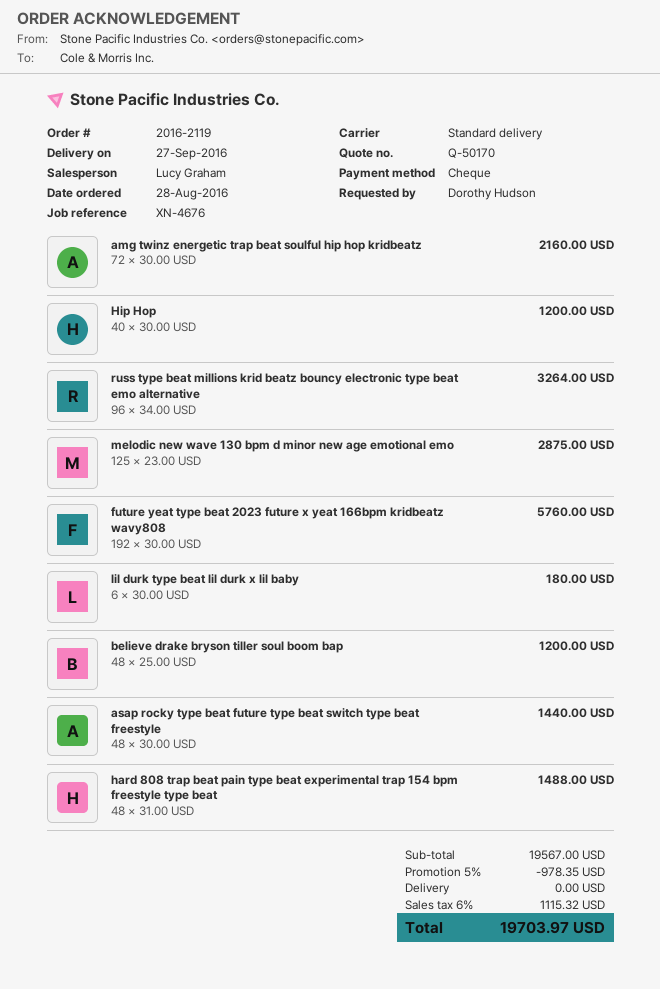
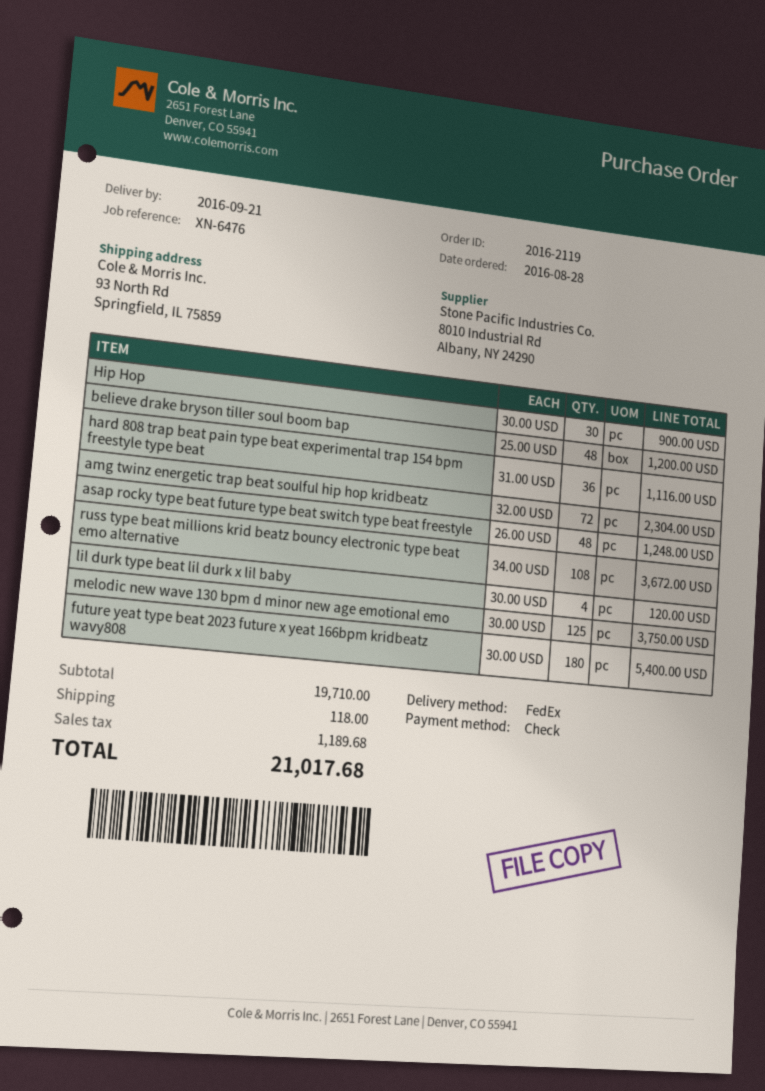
delivery date: 2016-09-27 -> 2016-09-21
reference: XN-4676 -> XN-6476
shipping method: standard -> FedEx
amg twinz energetic trap beat soulful hip hop kridbeatz: 72 x 30.00 = 2160.00 -> 72 x 32.00 = 2304.00
Hip Hop: 40 x 30.00 = 1200.00 -> 30 x 30.00 = 900.00
russ type beat millions krid beatz bouncy electronic type beat emo alternative: 96 x 34.00 = 3264.00 -> 108 x 34.00 = 3672.00
melodic new wave 130 bpm d minor new age emotional emo: 125 x 23.00 = 2875.00 -> 125 x 30.00 = 3750.00
future yeat type beat 2023 future x yeat 166bpm kridbeatz wavy808: 192 x 30.00 = 5760.00 -> 180 x 30.00 = 5400.00
lil durk type beat lil durk x lil baby: 6 x 30.00 = 180.00 -> 4 x 30.00 = 120.00
asap rocky type beat future type beat switch type beat freestyle: 48 x 30.00 = 1440.00 -> 48 x 26.00 = 1248.00
hard 808 trap beat pain type beat experimental trap 154 bpm freestyle type beat: 48 x 31.00 = 1488.00 -> 36 x 31.00 = 1116.00
subtotal: 19567.00 -> 19710.00
discount: 5% = 978.35 -> none
shipping: 0.00 -> 118.00
tax: 1115.32 -> 1189.68
total: 19703.97 -> 21017.68

